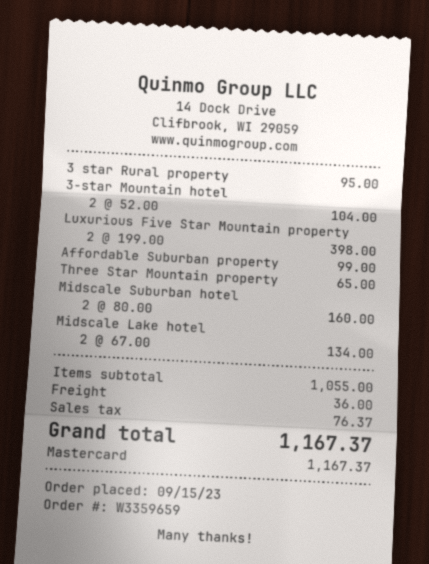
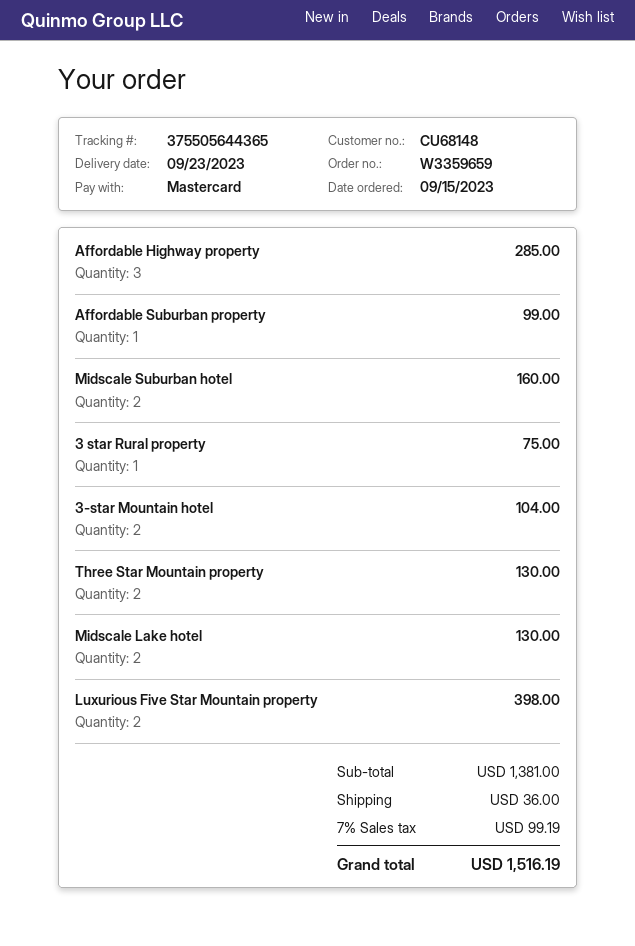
3 star Rural property: 1 for 95.00 -> 1 for 75.00
Three Star Mountain property: 1 for 65.00 -> 2 for 130.00
Midscale Lake hotel: 2 for 134.00 -> 2 for 130.00
Affordable Highway property: none -> 3 for 285.00
subtotal: 1055.00 -> 1381.00
tax: 76.37 -> 99.19
total: 1167.37 -> 1516.19

